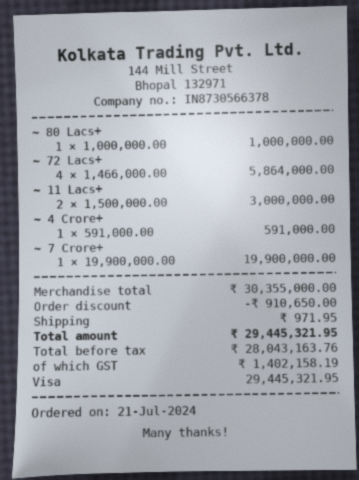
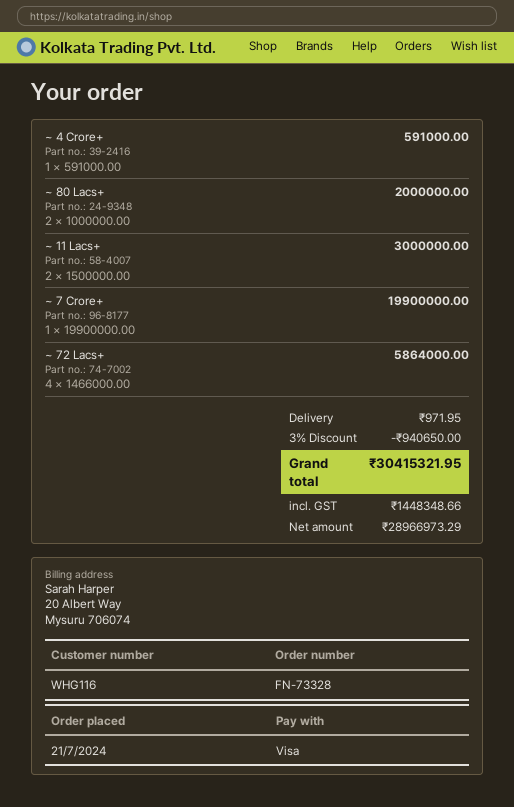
~ 80 Lacs+: 1 x 1000000.00 = 1000000.00 -> 2 x 1000000.00 = 2000000.00
discount: 910650.00 -> 940650.00
net: 28043163.76 -> 28966973.29
tax: 1402158.19 -> 1448348.66
total: 29445321.95 -> 30415321.95

